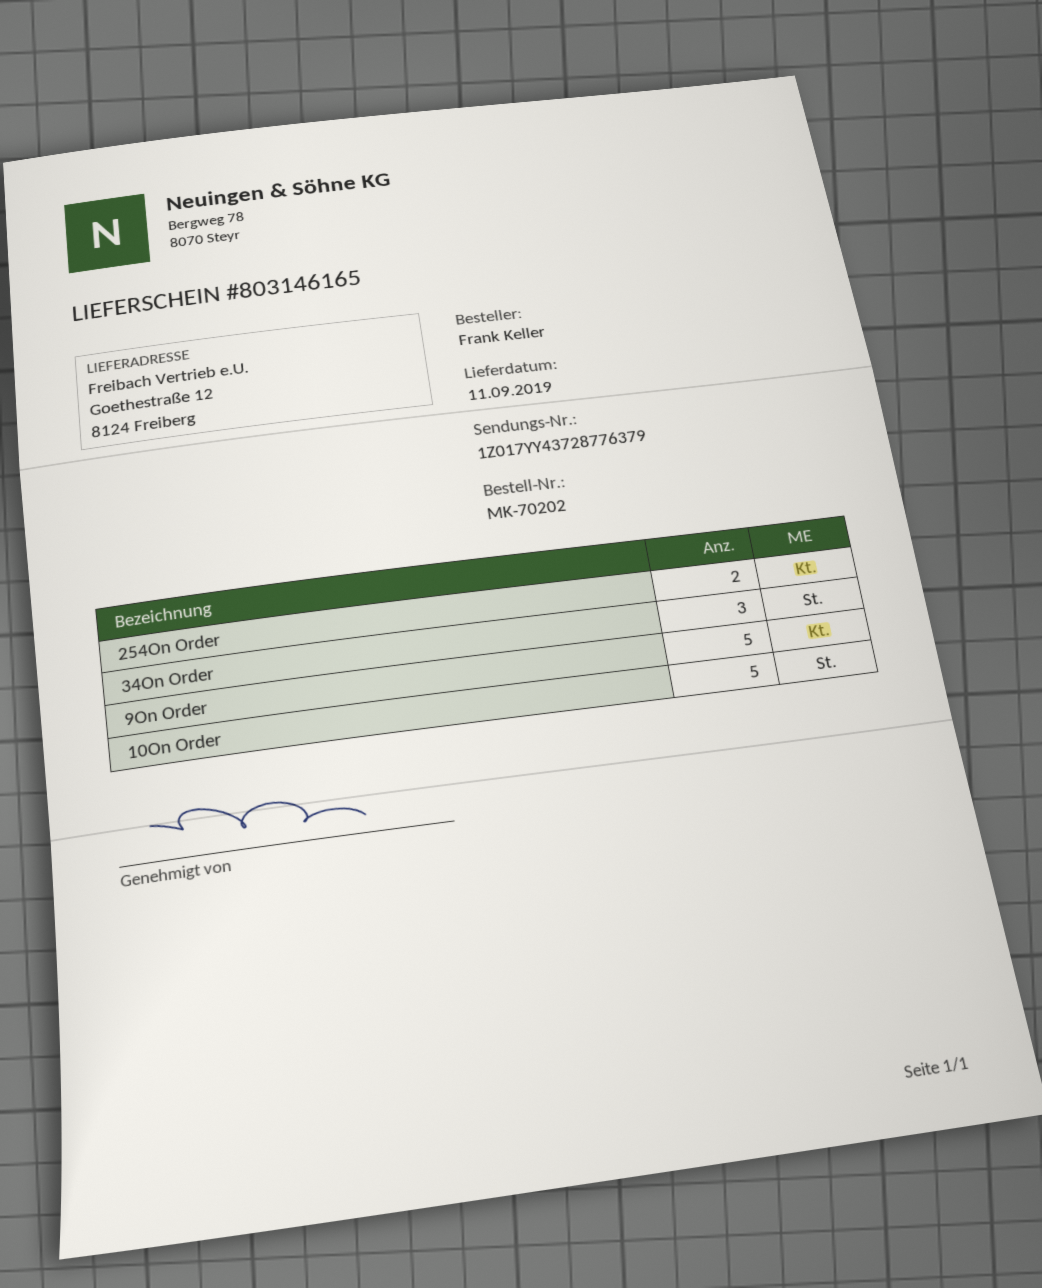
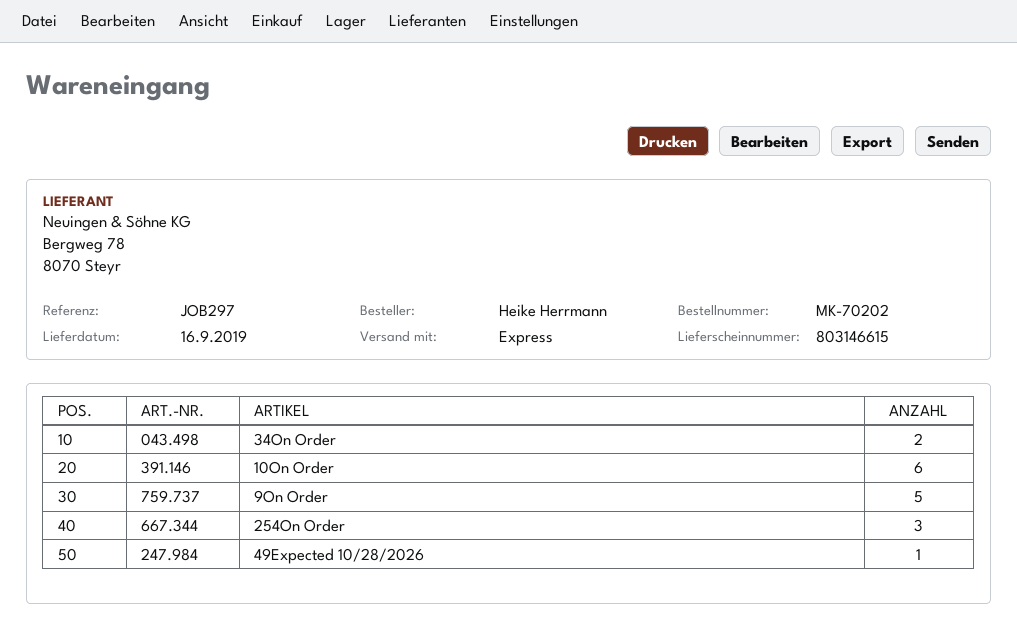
delivery note number: 803146165 -> 803146615
delivery date: 2019-09-11 -> 2019-09-16
ordered by: Frank Keller -> Heike Herrmann
254On Order: 2 -> 3
34On Order: 3 -> 2
10On Order: 5 -> 6
49Expected 10/28/2026: none -> 1

